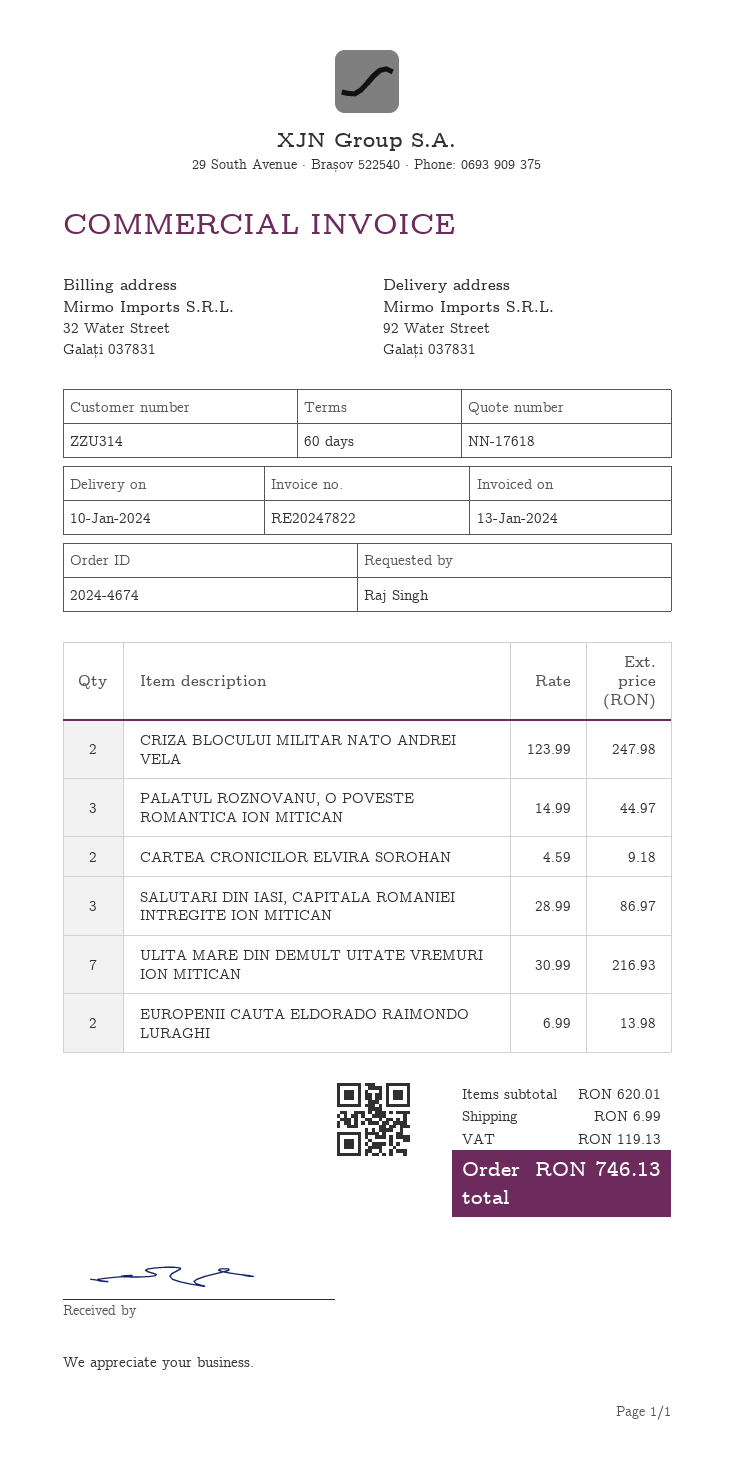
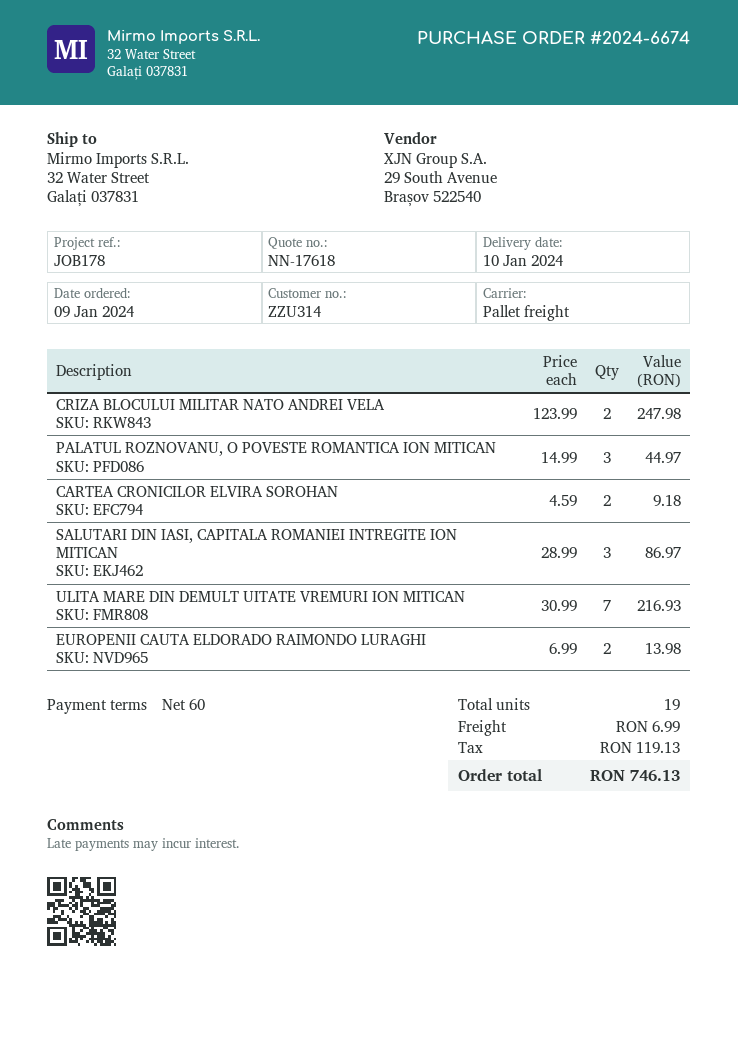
order number: 2024-4674 -> 2024-6674
ship to: 92 Water Street, Galați 037831 -> 32 Water Street, Galați 037831

